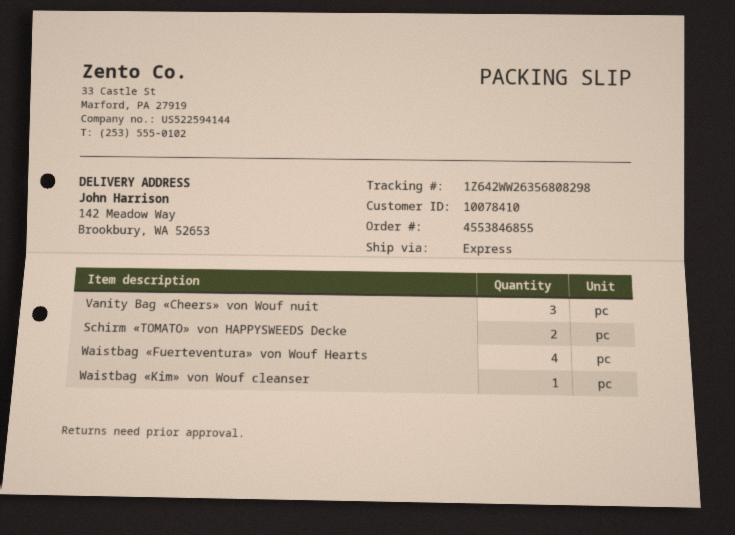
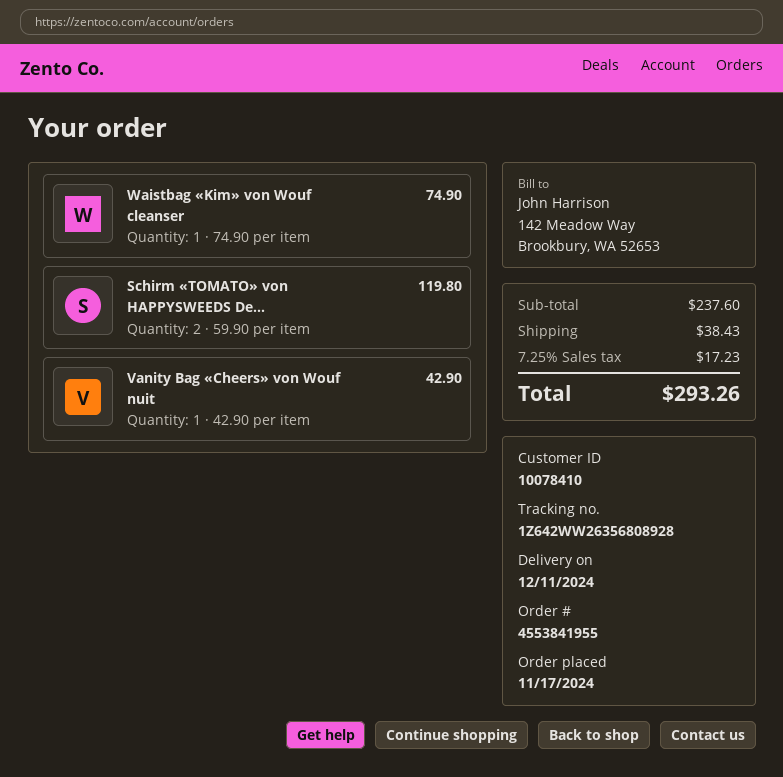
order number: 4553846855 -> 4553841955
tracking number: 1Z642WW26356808298 -> 1Z642WW26356808928
Vanity Bag «Cheers» von Wouf nuit: 3 -> 1
Waistbag «Fuerteventura» von Wouf Hearts: 4 -> none

